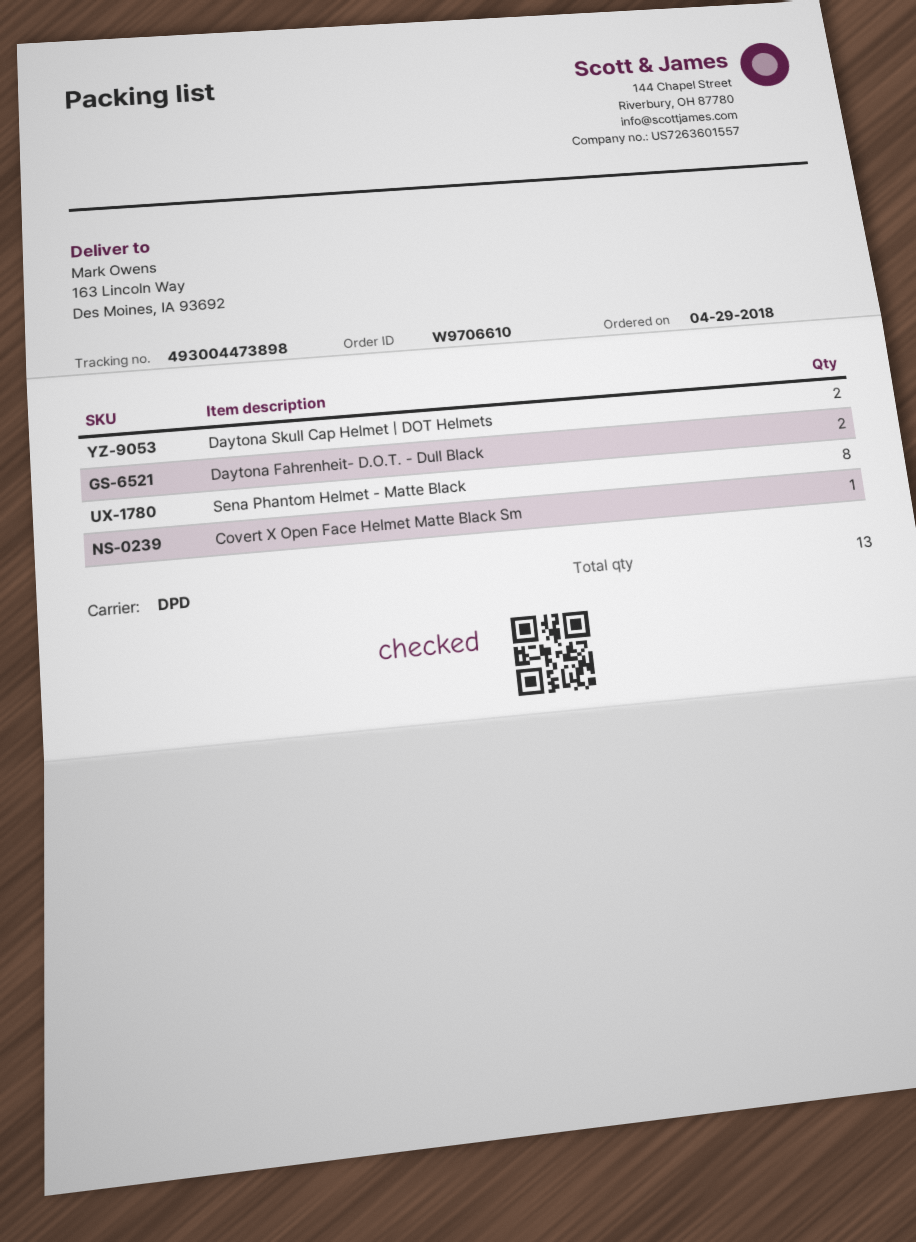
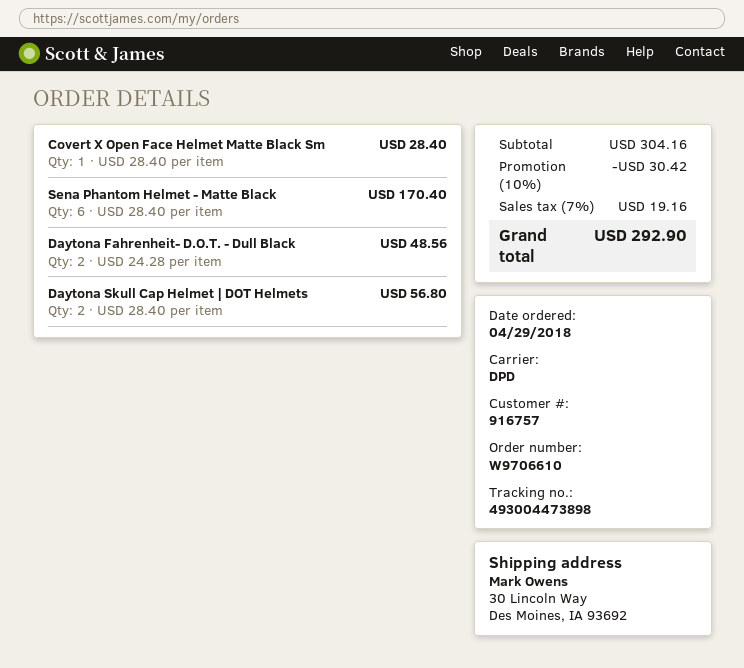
ship to: 163 Lincoln Way, Des Moines, IA 93692 -> 30 Lincoln Way, Des Moines, IA 93692
Sena Phantom Helmet - Matte Black: 8 -> 6

